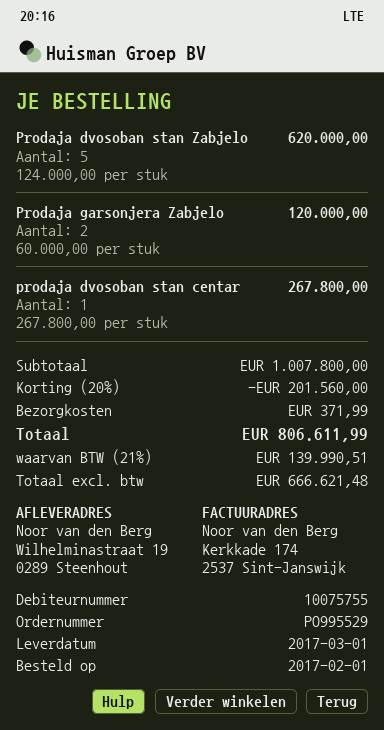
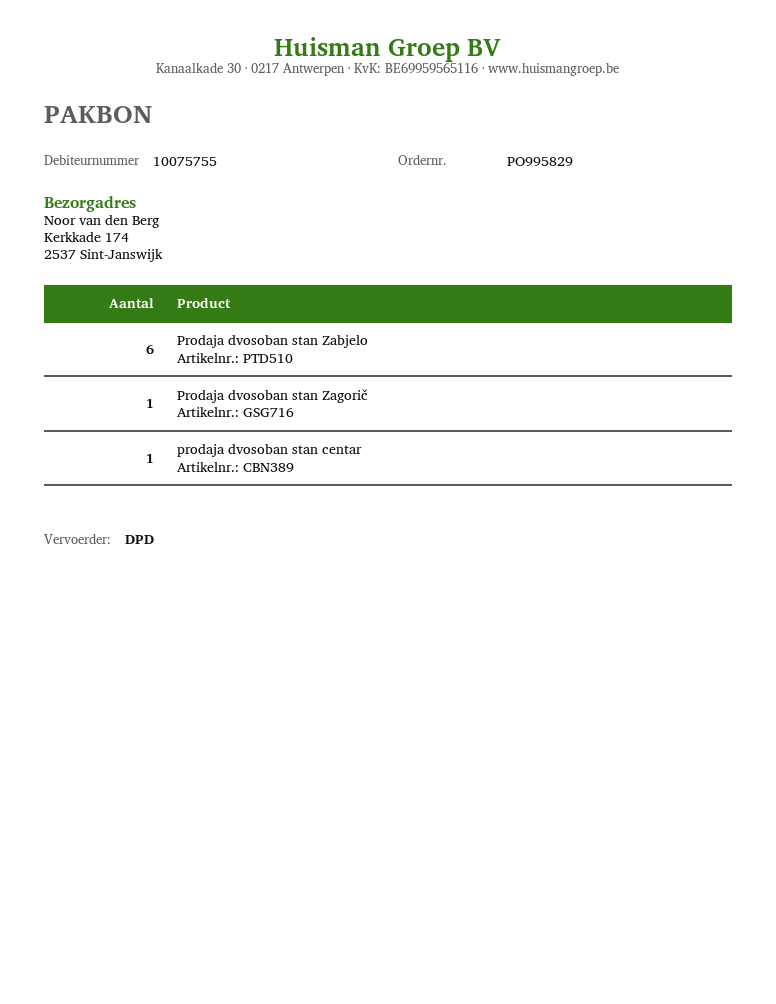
order number: PO995529 -> PO995829
ship to: Wilhelminastraat 19, 0289 Steenhout -> Kerkkade 174, 2537 Sint-Janswijk
Prodaja dvosoban stan Zabjelo: 5 -> 6
Prodaja garsonjera Zabjelo: 2 -> none
Prodaja dvosoban stan Zagorič: none -> 1

